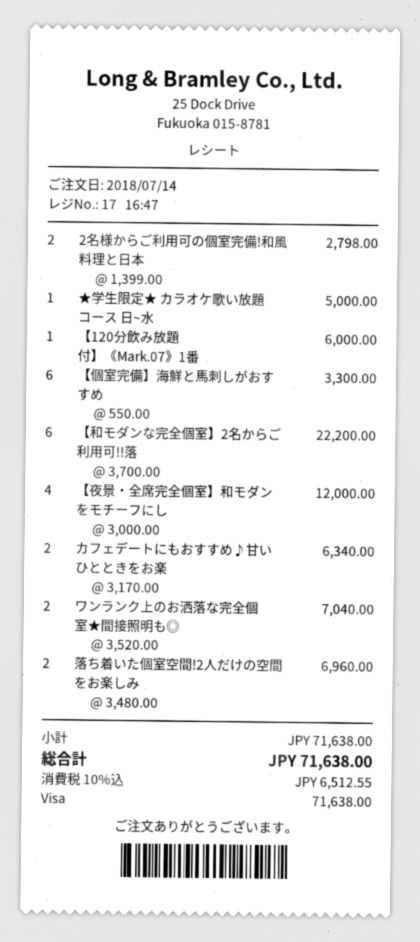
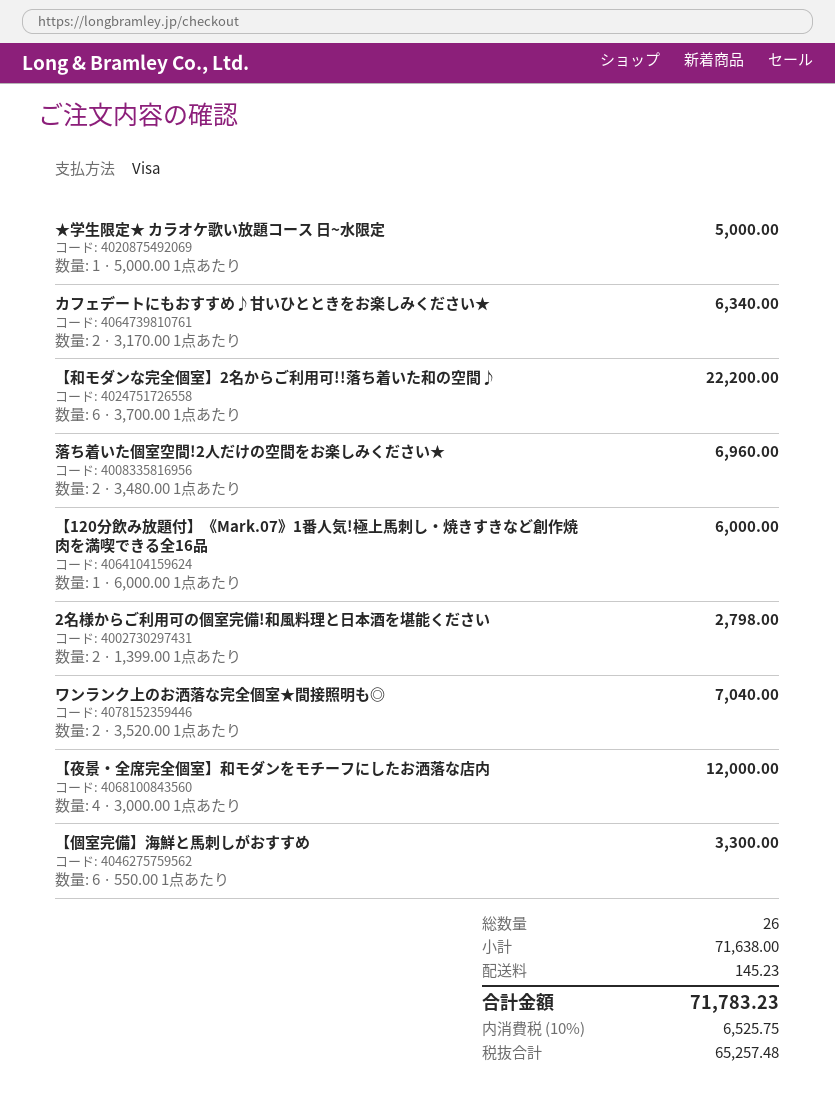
shipping: none -> 145.23
tax: 10% = 6512.55 -> 10% = 6525.75
total: 71638.00 -> 71783.23

